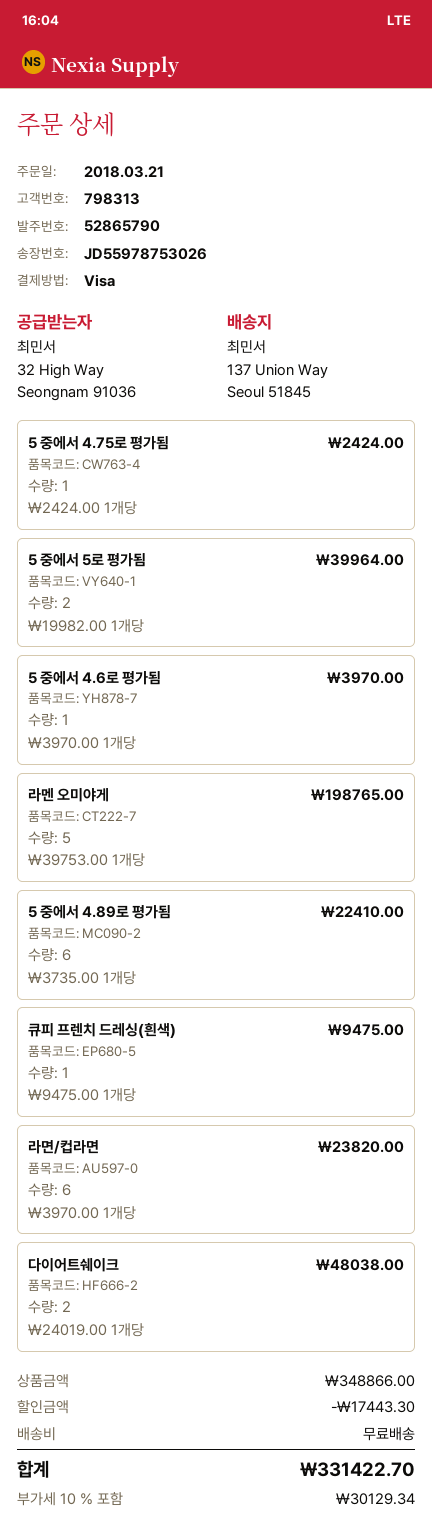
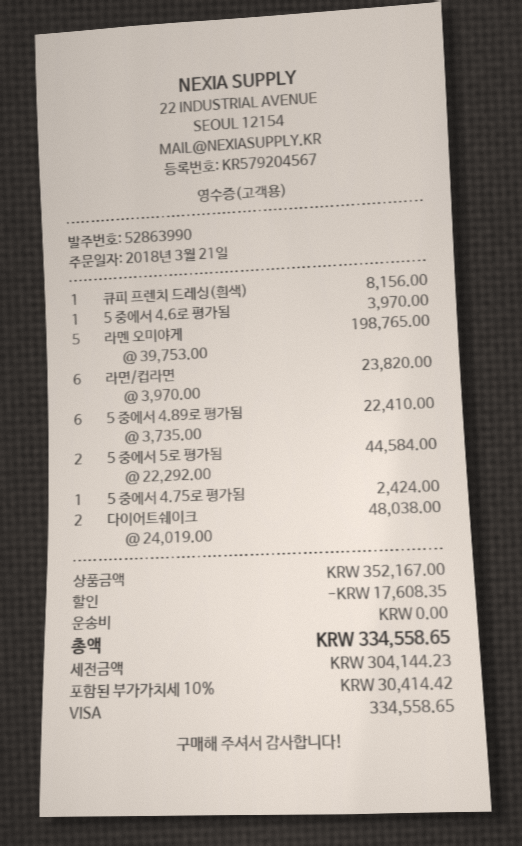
order number: 52865790 -> 52863990
5 중에서 5로 평가됨: 2 x 19982.00 = 39964.00 -> 2 x 22292.00 = 44584.00
큐피 프렌치 드레싱(흰색): 1 x 9475.00 = 9475.00 -> 1 x 8156.00 = 8156.00
subtotal: 348866.00 -> 352167.00
discount: 17443.30 -> 17608.35
tax: 10% = 30129.34 -> 10% = 30414.42
total: 331422.70 -> 334558.65

